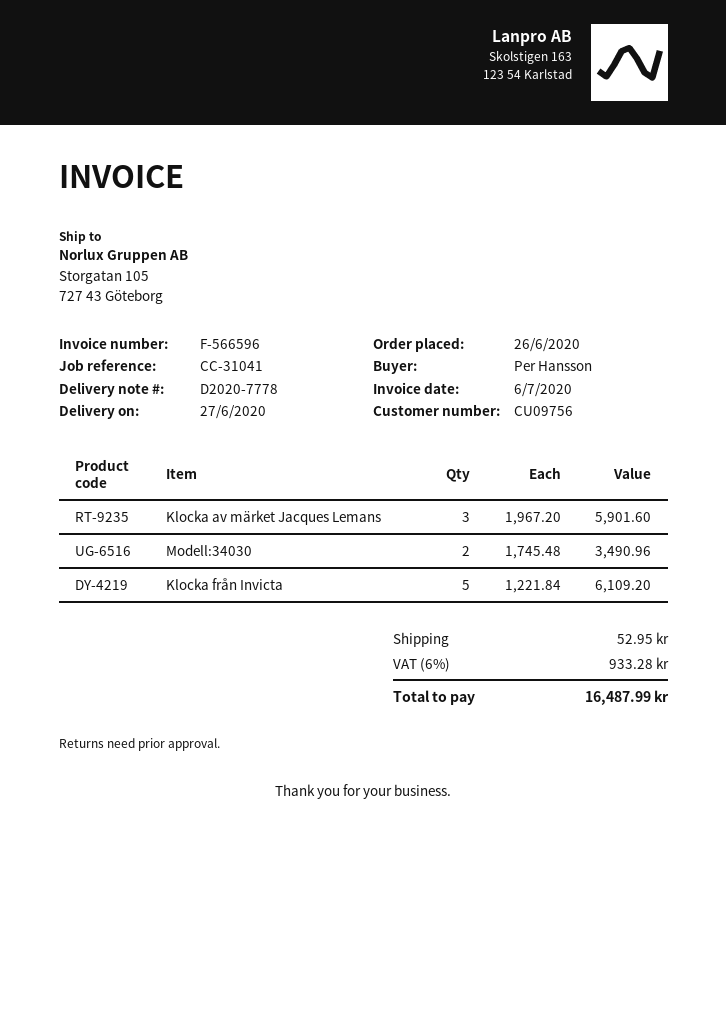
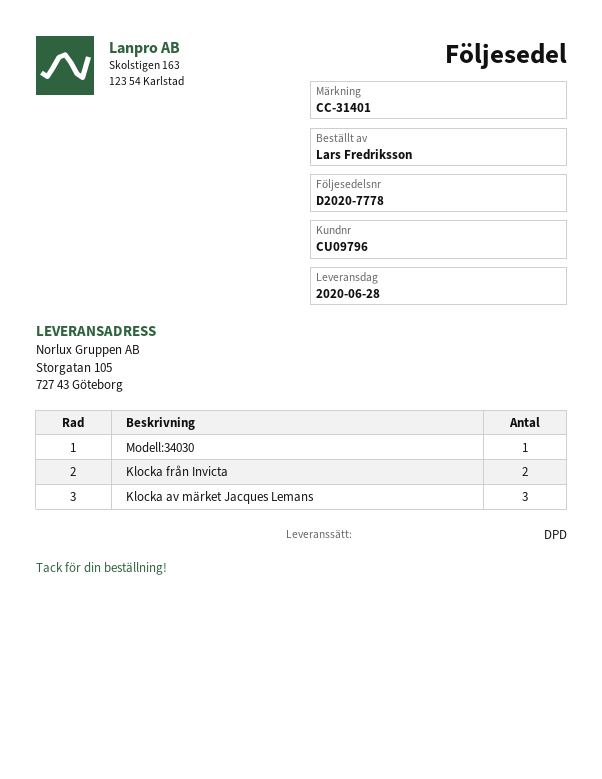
delivery date: 2020-06-27 -> 2020-06-28
customer number: CU09756 -> CU09796
reference: CC-31041 -> CC-31401
ordered by: Per Hansson -> Lars Fredriksson
Modell:34030: 2 -> 1
Klocka från Invicta: 5 -> 2

